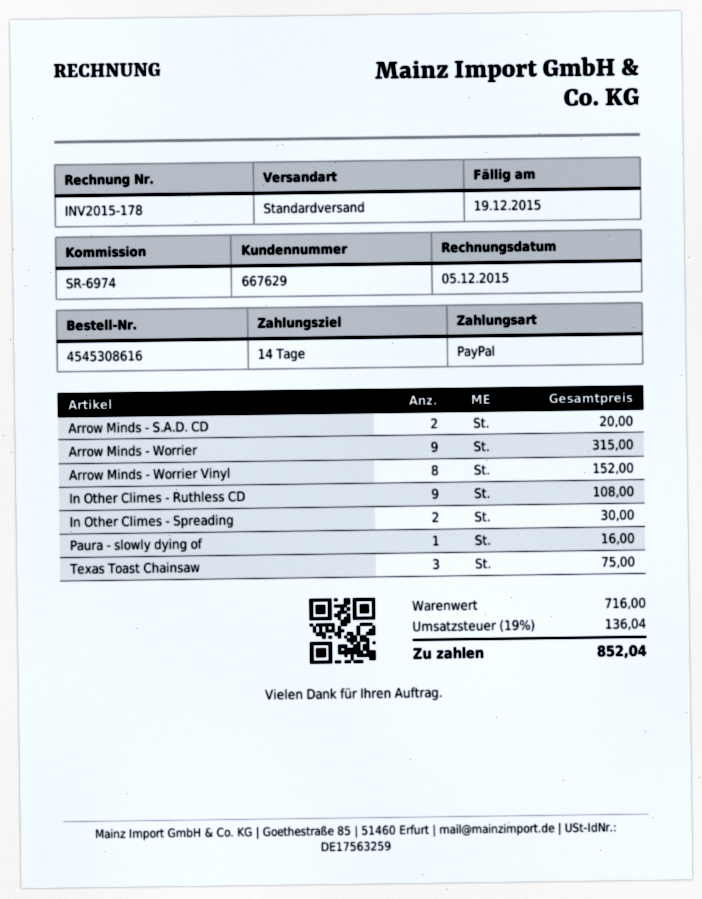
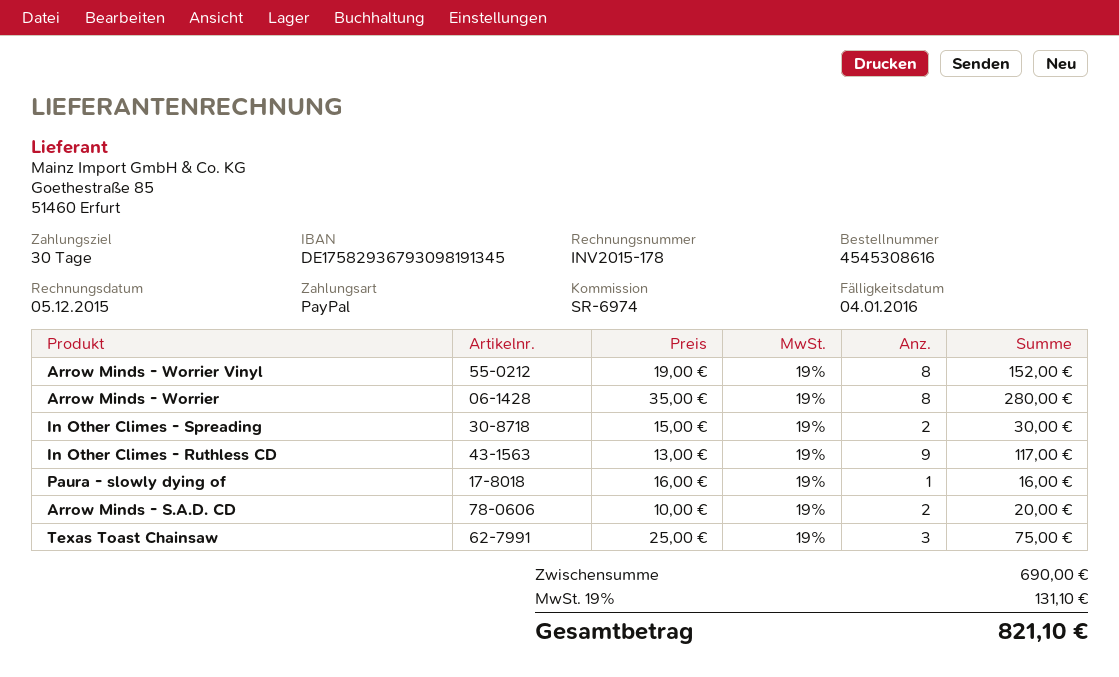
payment terms: 14 days -> 30 days
due date: 2015-12-19 -> 2016-01-04
Arrow Minds - Worrier: 9 for 315.00 -> 8 for 280.00
In Other Climes - Ruthless CD: 9 for 108.00 -> 9 for 117.00
subtotal: 716.00 -> 690.00
tax: 19% = 136.04 -> 19% = 131.10
total: 852.04 -> 821.10

